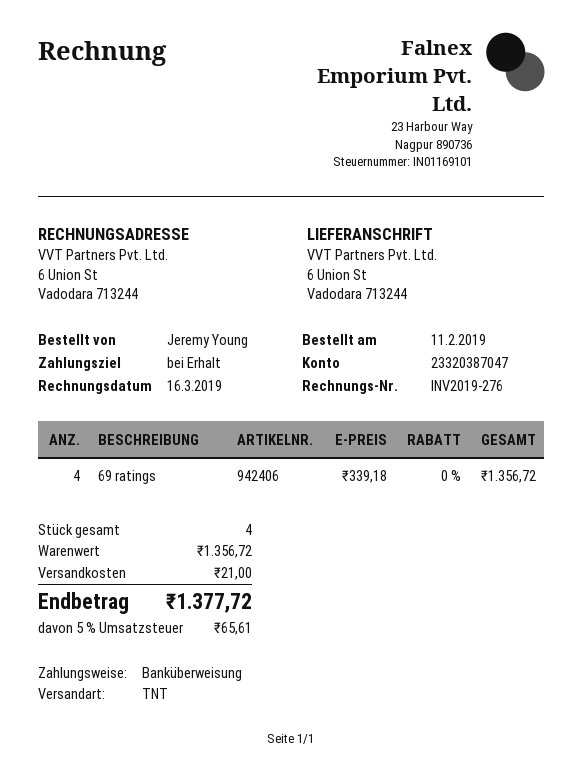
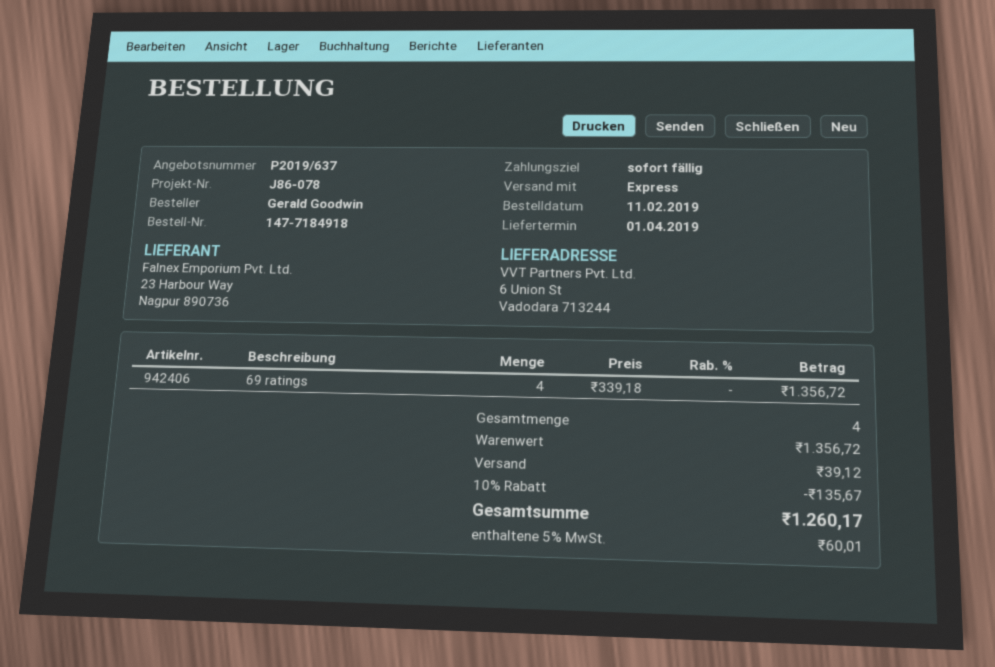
ordered by: Jeremy Young -> Gerald Goodwin
shipping method: TNT -> express
discount: none -> 10% = 135.67
shipping: 21.00 -> 39.12
tax: 5% = 65.61 -> 5% = 60.01
total: 1377.72 -> 1260.17

